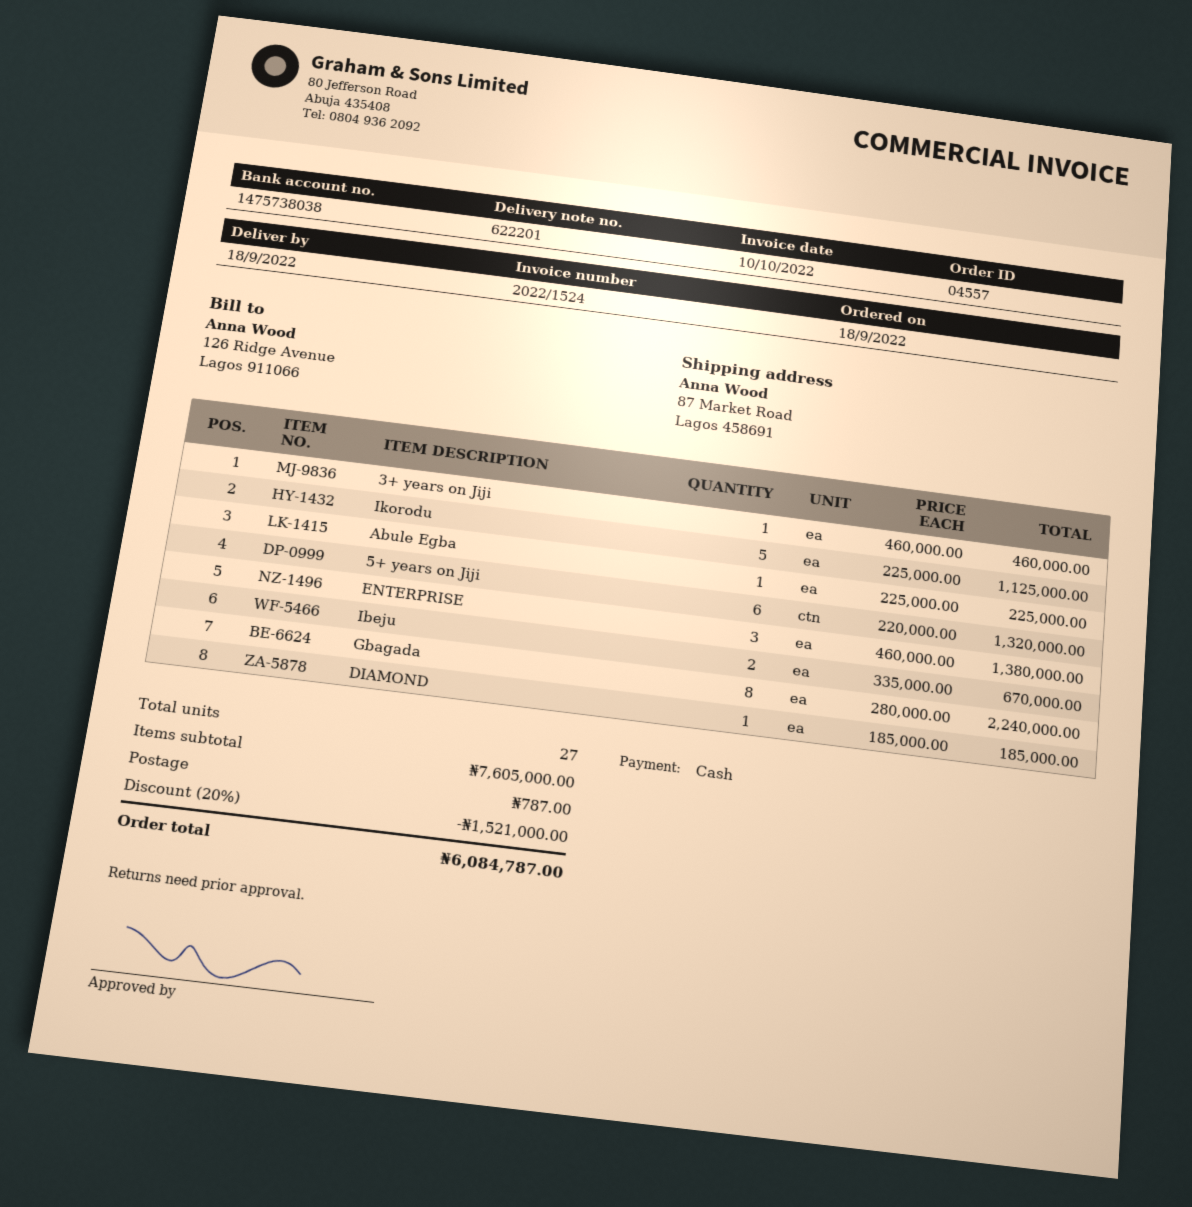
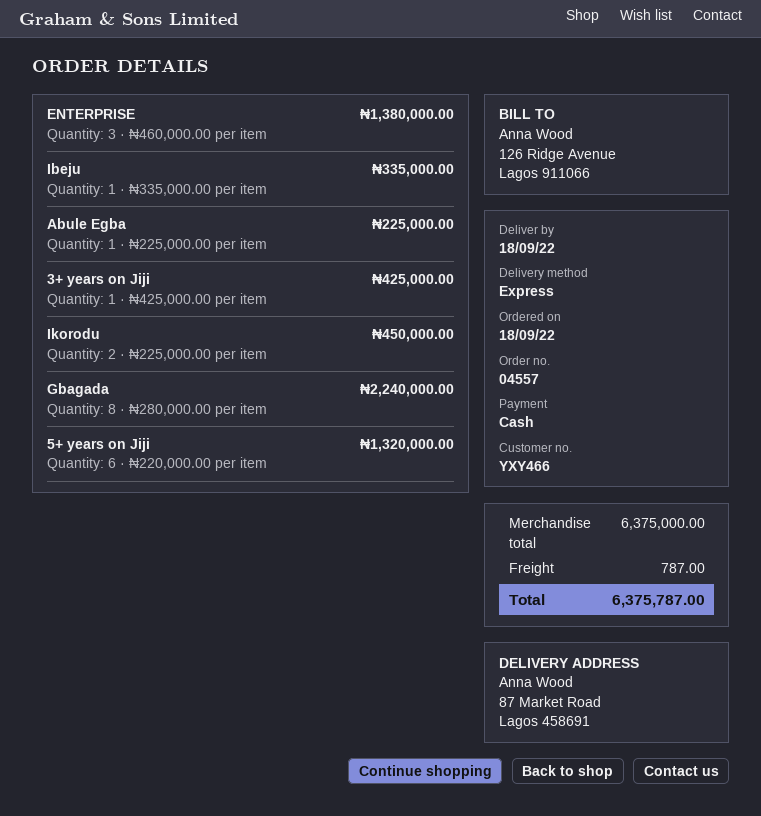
3+ years on Jiji: 1 x 460000.00 = 460000.00 -> 1 x 425000.00 = 425000.00
Ikorodu: 5 x 225000.00 = 1125000.00 -> 2 x 225000.00 = 450000.00
Ibeju: 2 x 335000.00 = 670000.00 -> 1 x 335000.00 = 335000.00
DIAMOND: 1 x 185000.00 = 185000.00 -> none
subtotal: 7605000.00 -> 6375000.00
discount: 20% = 1521000.00 -> none
total: 6084787.00 -> 6375787.00

